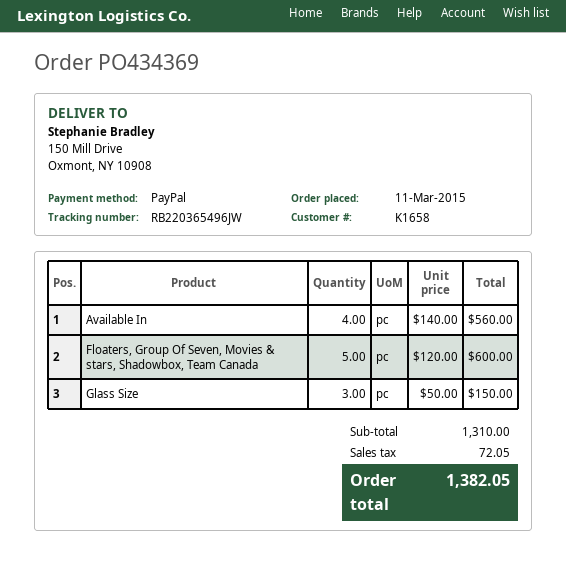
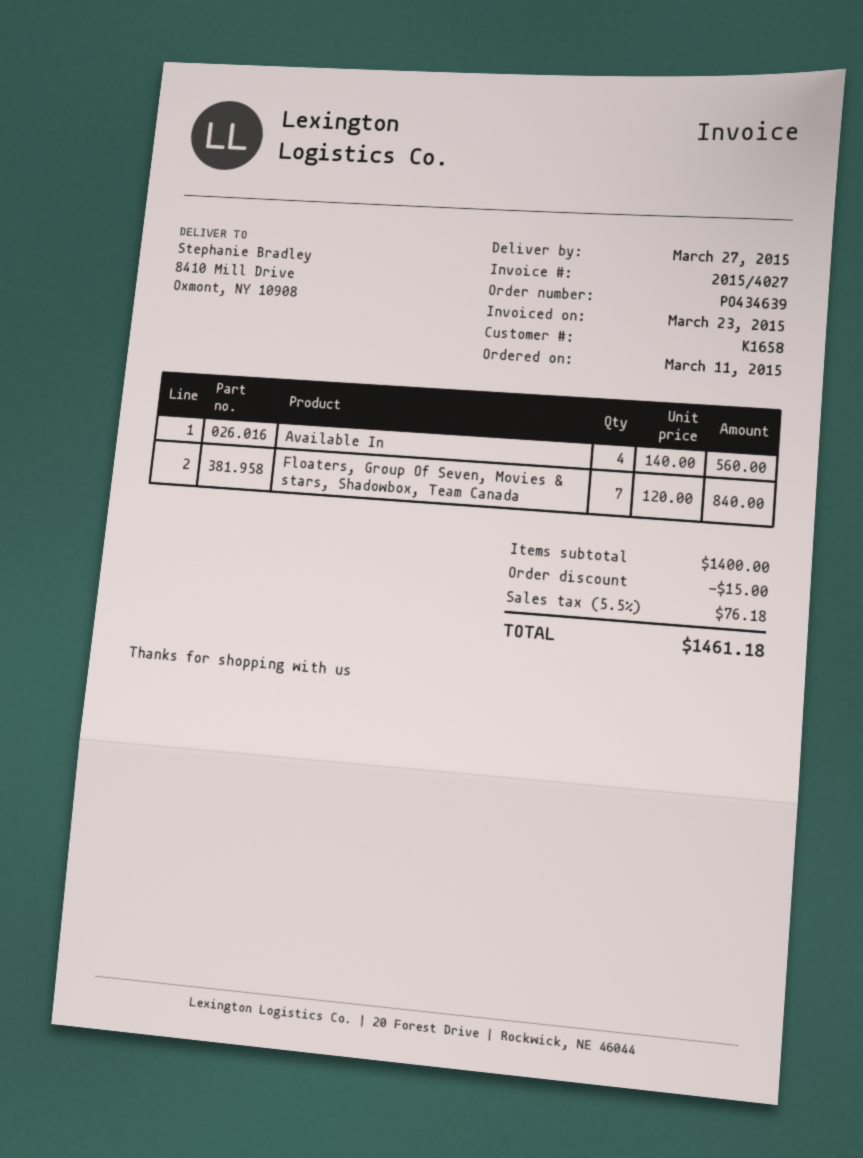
order number: PO434369 -> PO434639
ship to: 150 Mill Drive, Oxmont, NY 10908 -> 8410 Mill Drive, Oxmont, NY 10908
Floaters, Group Of Seven, Movies & stars, Shadowbox, Team Canada: 5 x 120.00 = 600.00 -> 7 x 120.00 = 840.00
Glass Size: 3 x 50.00 = 150.00 -> none
subtotal: 1310.00 -> 1400.00
discount: none -> 15.00
tax: 72.05 -> 76.18
total: 1382.05 -> 1461.18

